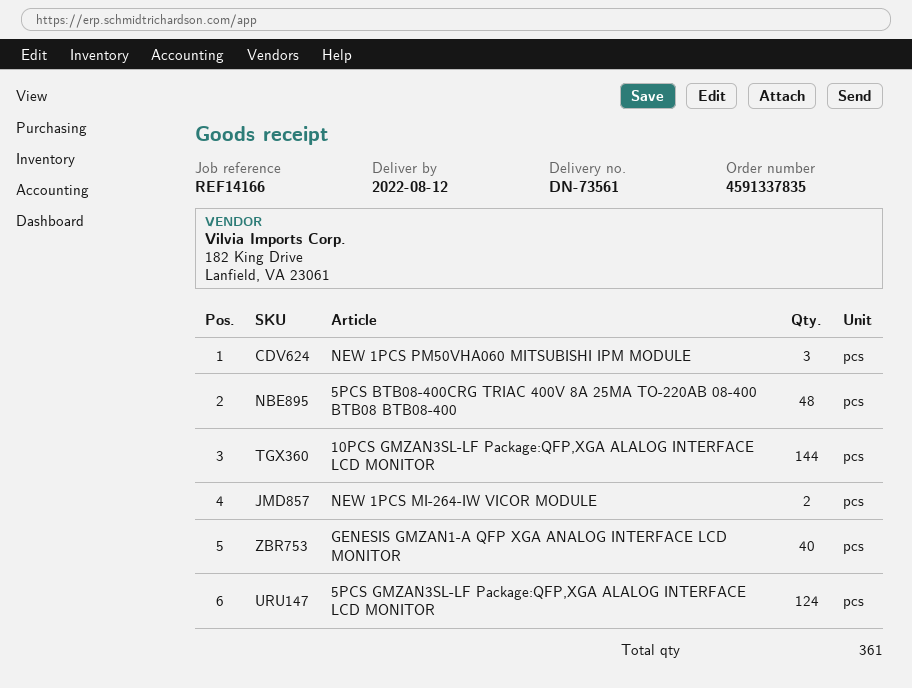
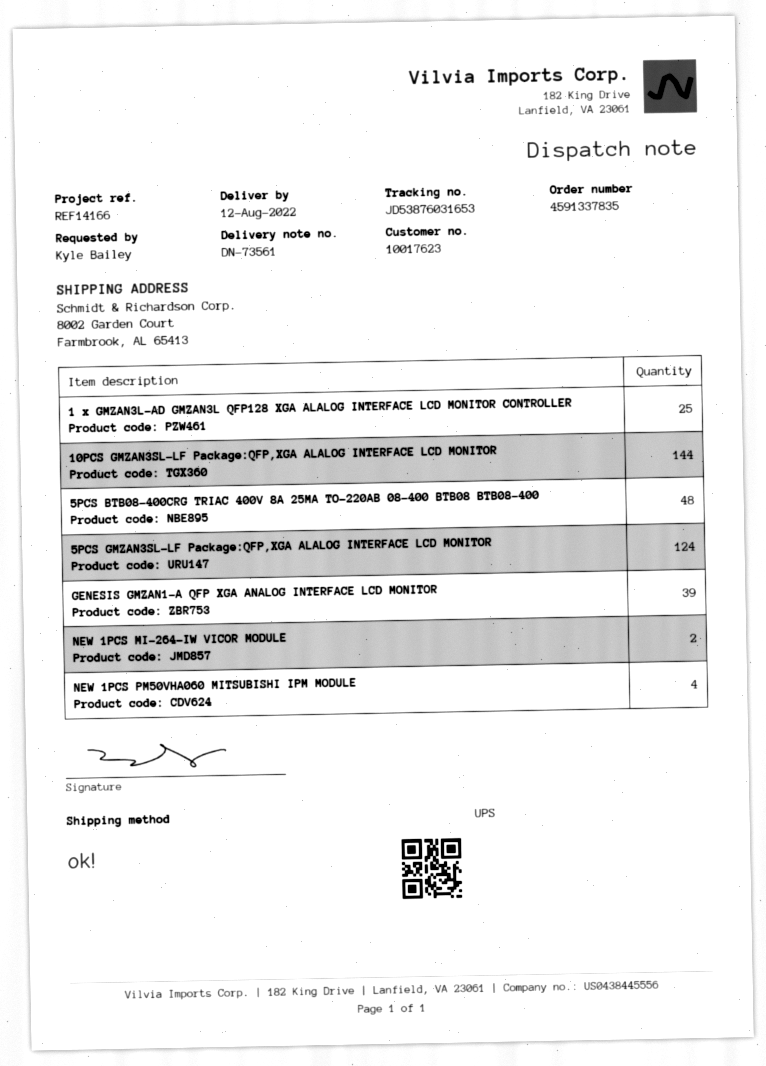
NEW 1PCS PM50VHA060 MITSUBISHI IPM MODULE: 3 -> 4
GENESIS GMZAN1-A QFP XGA ANALOG INTERFACE LCD MONITOR: 40 -> 39
1 x GMZAN3L-AD GMZAN3L QFP128 XGA ALALOG INTERFACE LCD MONITOR CONTROLLER: none -> 25

